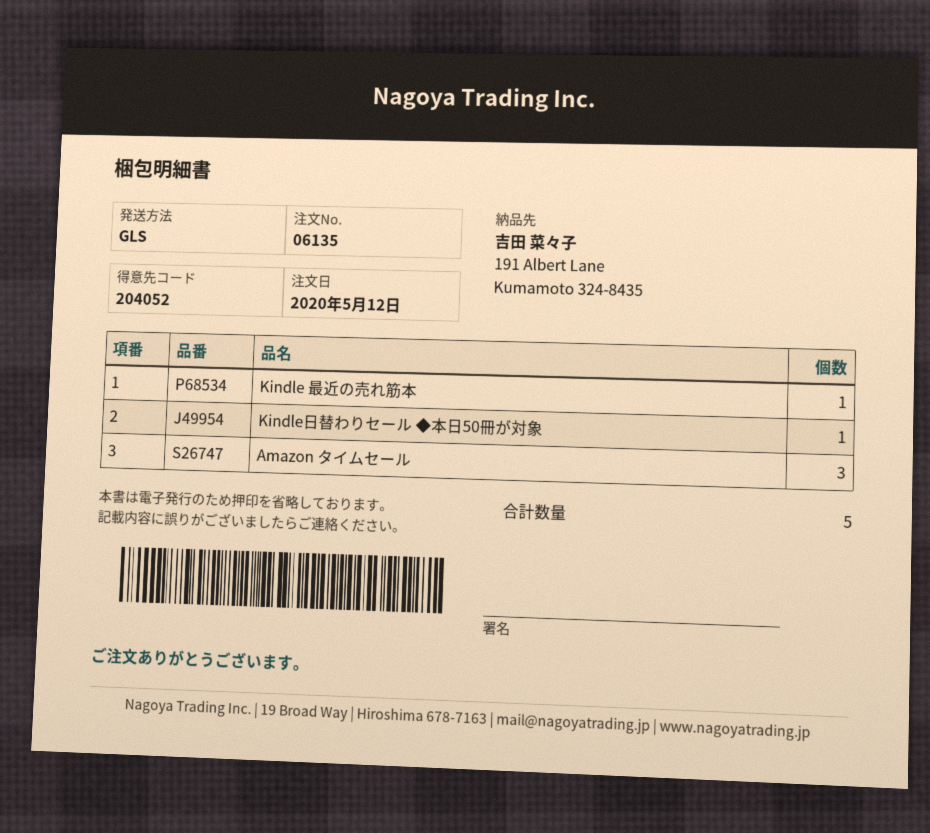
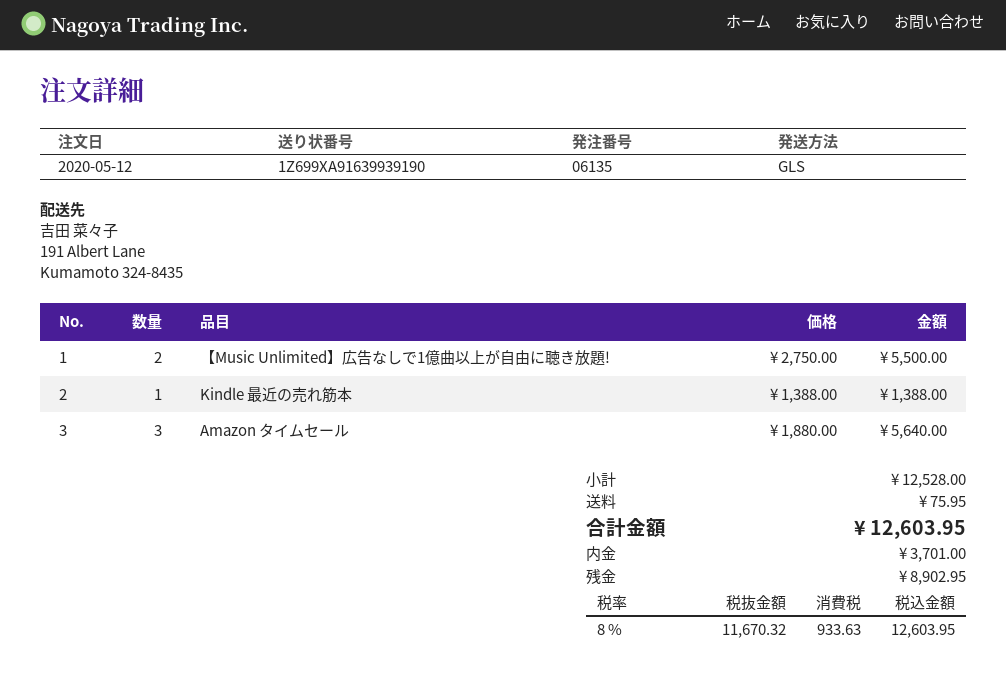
Kindle日替わりセール ◆本日50冊が対象: 1 -> none
【Music Unlimited】広告なしで1億曲以上が自由に聴き放題!: none -> 2

